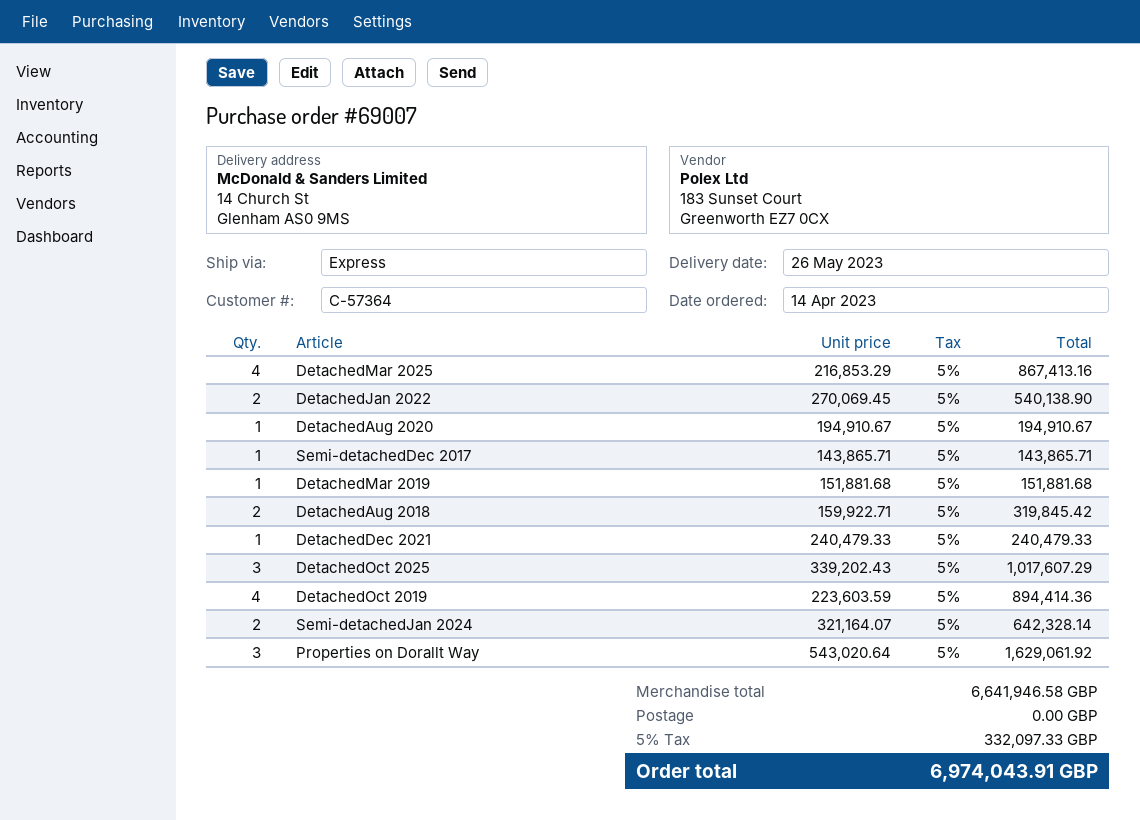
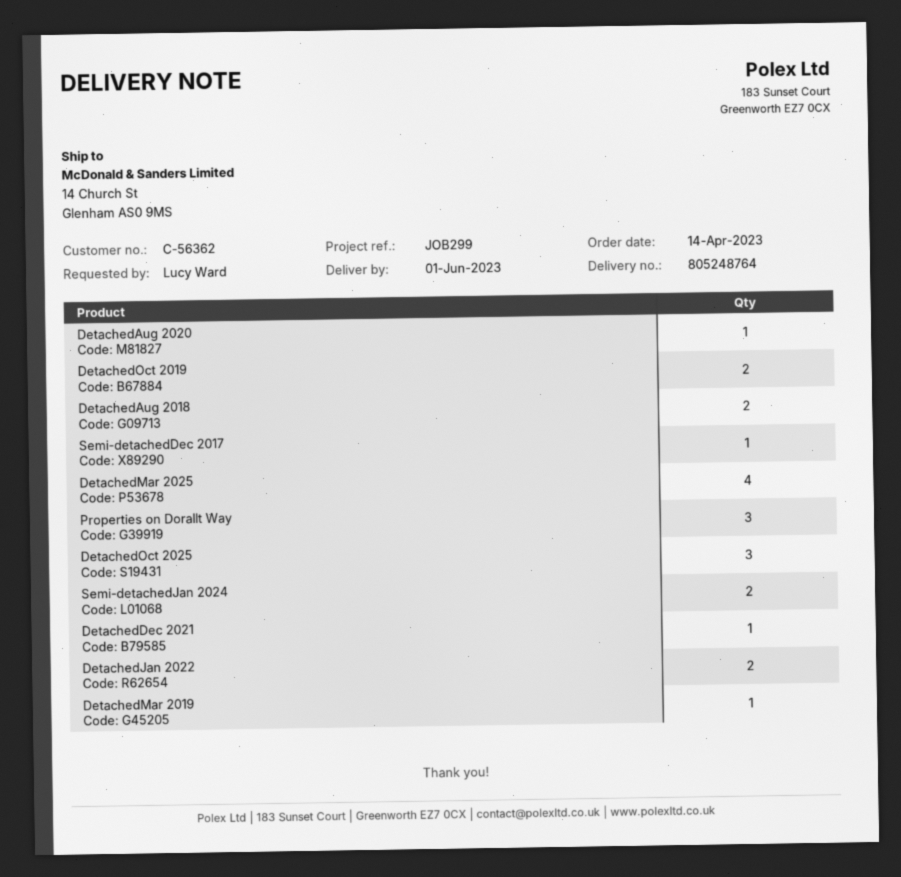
delivery date: 2023-05-26 -> 2023-06-01
customer number: C-57364 -> C-56362
DetachedOct 2019: 4 -> 2

